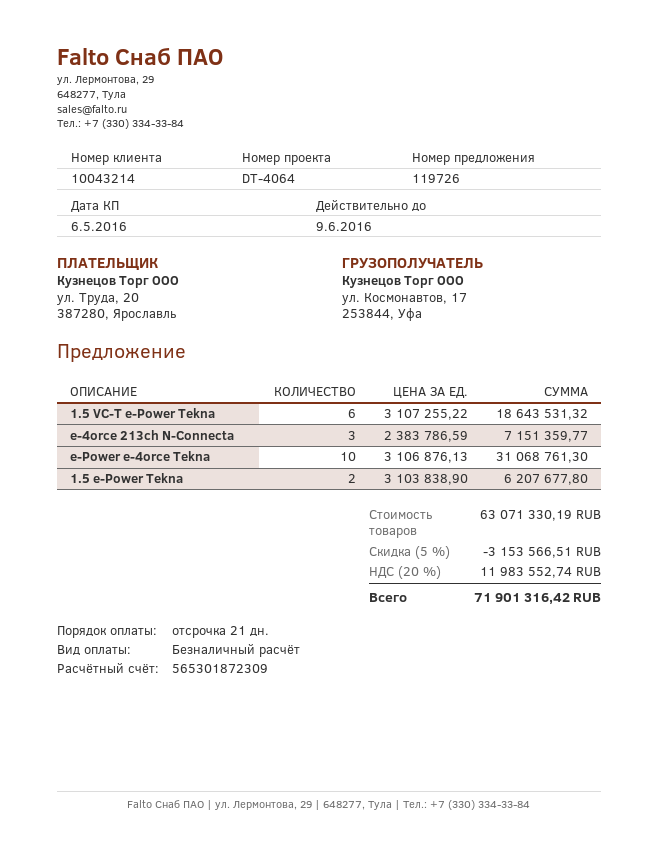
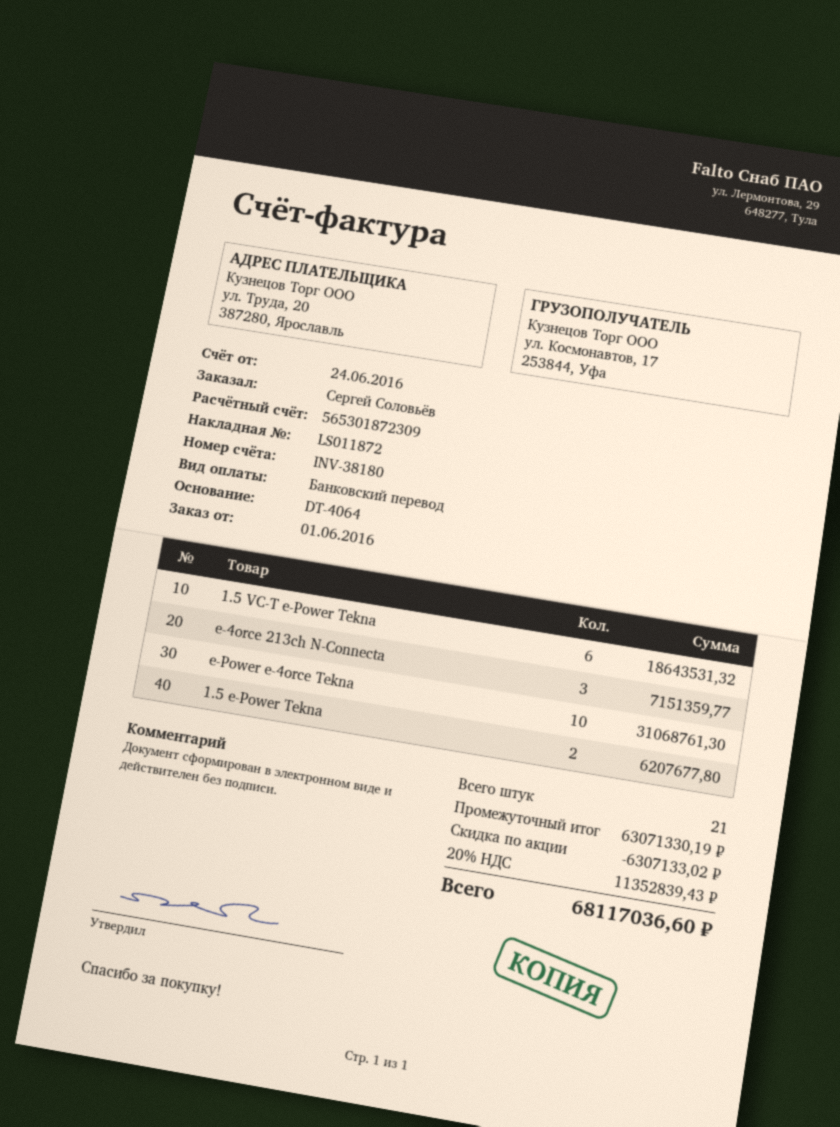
discount: 3153566.51 -> 6307133.02
tax: 20% = 11983552.74 -> 20% = 11352839.43
total: 71901316.42 -> 68117036.60

